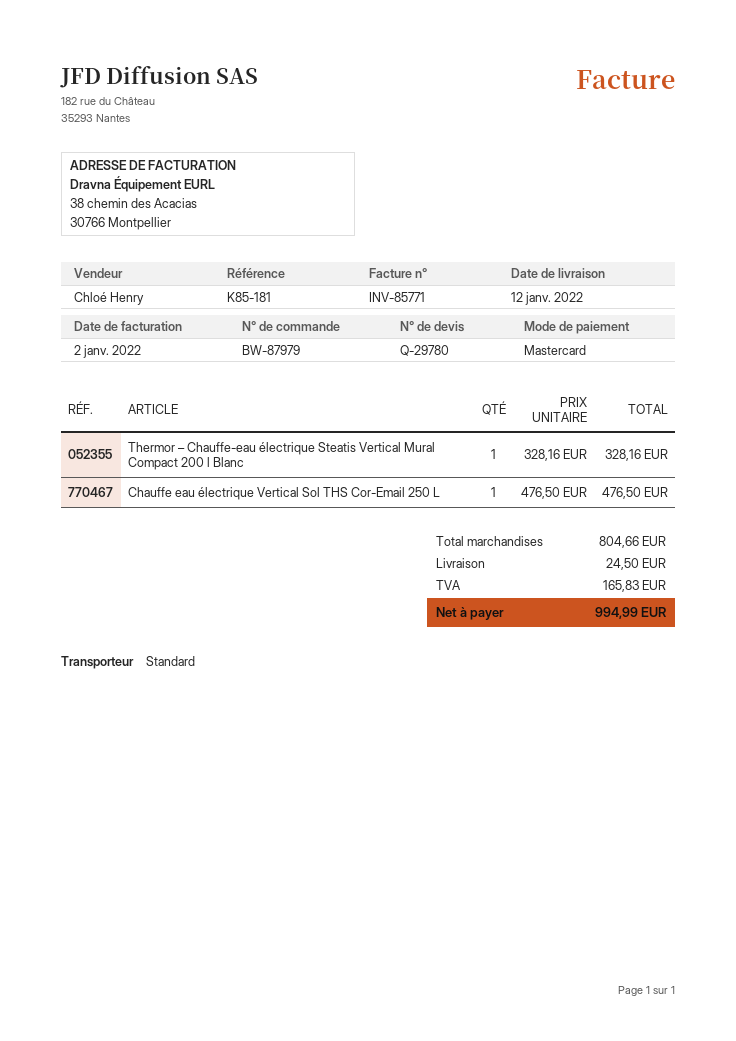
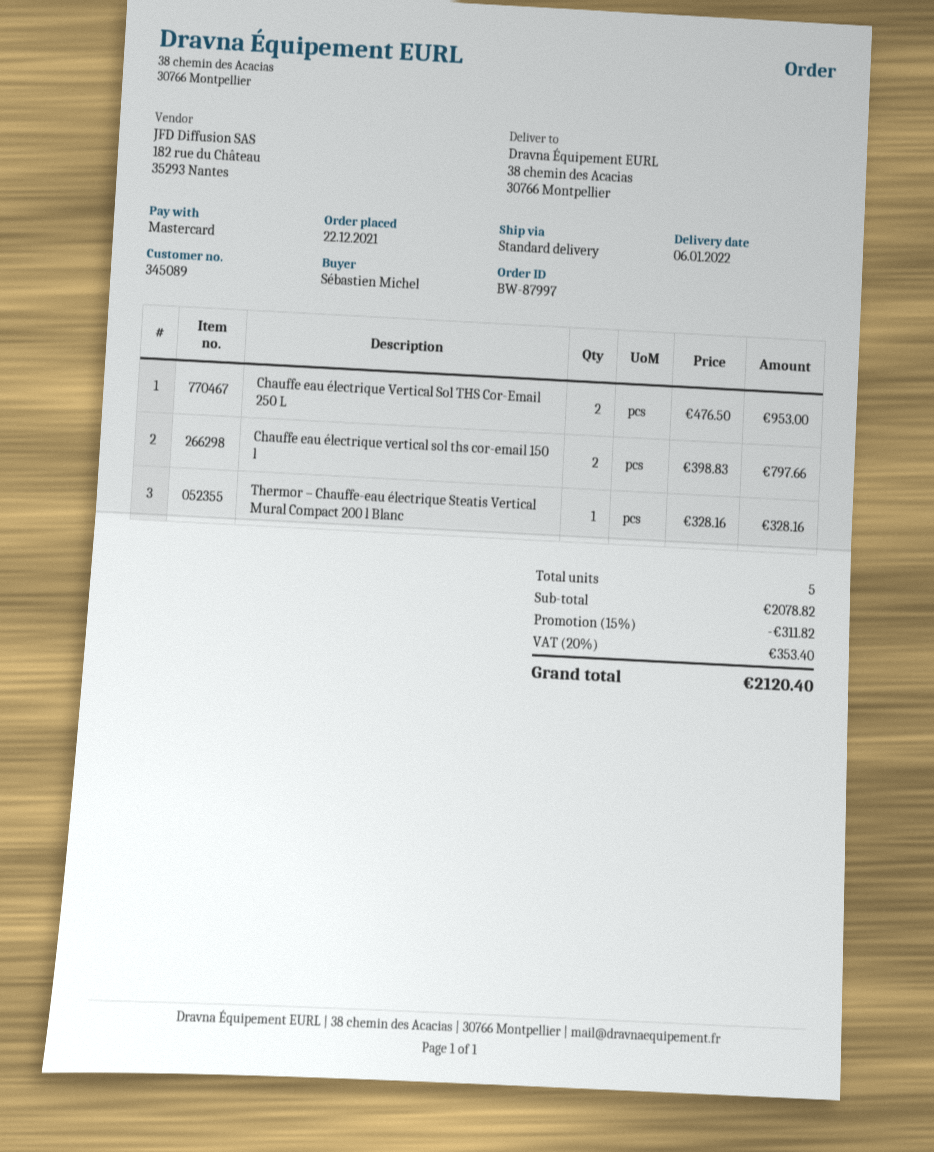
order number: BW-87979 -> BW-87997
delivery date: 2022-01-12 -> 2022-01-06
Chauffe eau électrique Vertical Sol THS Cor-Email 250 L: 1 x 476.50 = 476.50 -> 2 x 476.50 = 953.00
Chauffe eau électrique vertical sol ths cor-email 150 l: none -> 2 x 398.83 = 797.66
subtotal: 804.66 -> 2078.82
discount: none -> 15% = 311.82
shipping: 24.50 -> none
tax: 165.83 -> 353.40
total: 994.99 -> 2120.40

